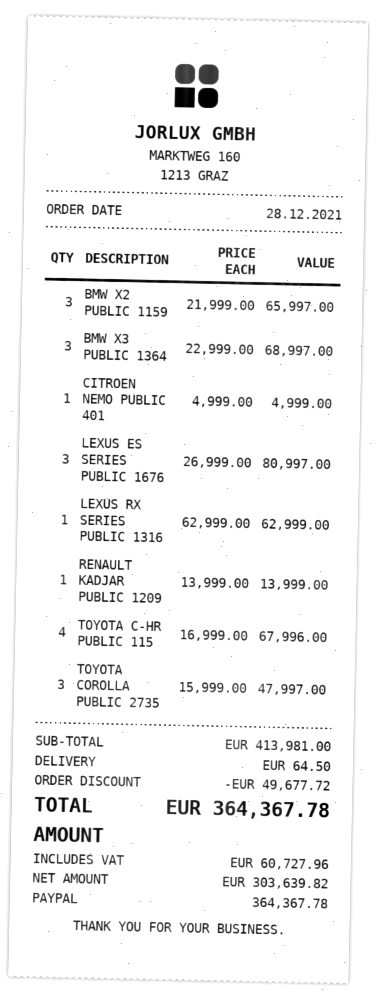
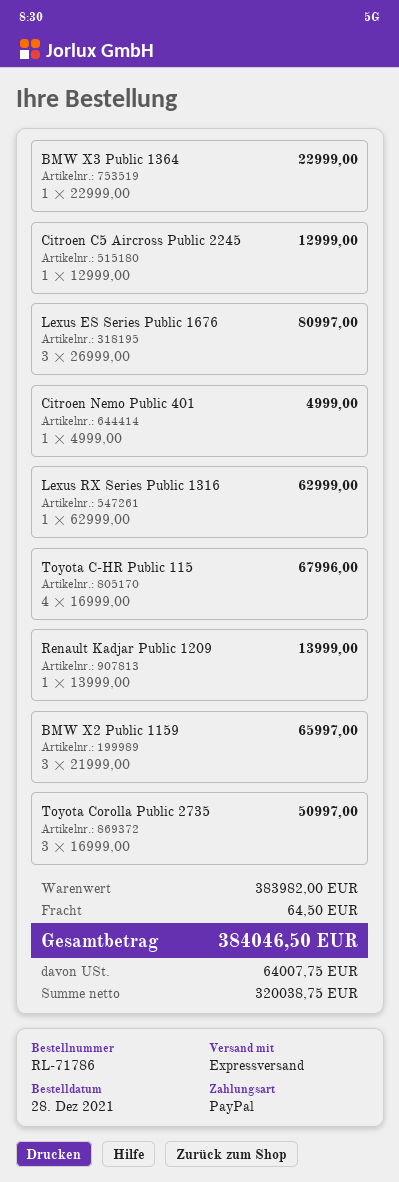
BMW X3 PUBLIC 1364: 3 x 22999.00 = 68997.00 -> 1 x 22999.00 = 22999.00
TOYOTA COROLLA PUBLIC 2735: 3 x 15999.00 = 47997.00 -> 3 x 16999.00 = 50997.00
Citroen C5 Aircross Public 2245: none -> 1 x 12999.00 = 12999.00
subtotal: 413981.00 -> 383982.00
discount: 49677.72 -> none
net: 303639.82 -> 320038.75
tax: 60727.96 -> 64007.75
total: 364367.78 -> 384046.50

